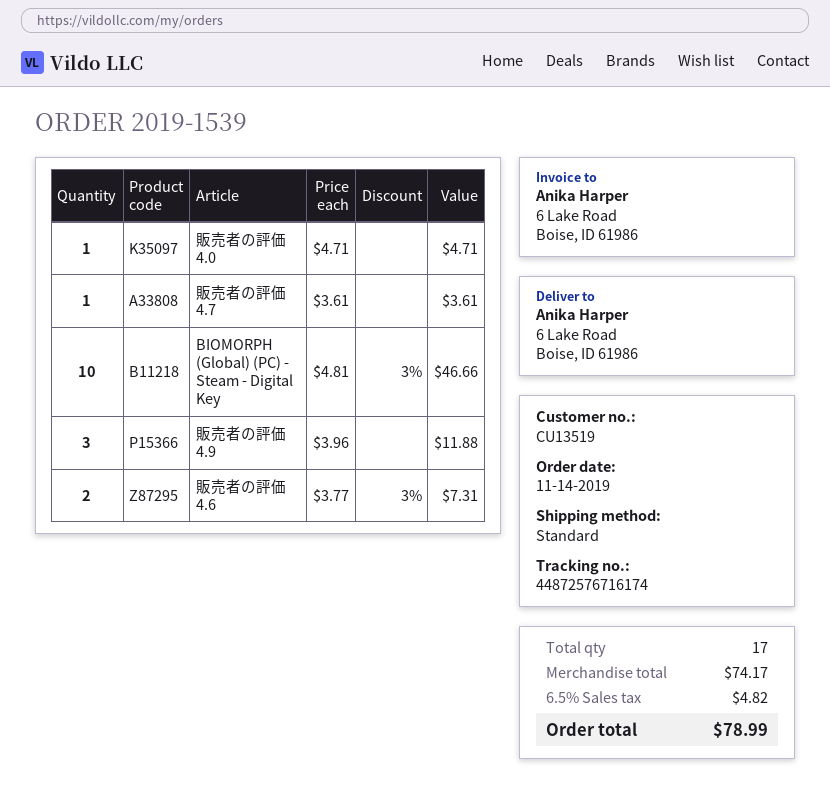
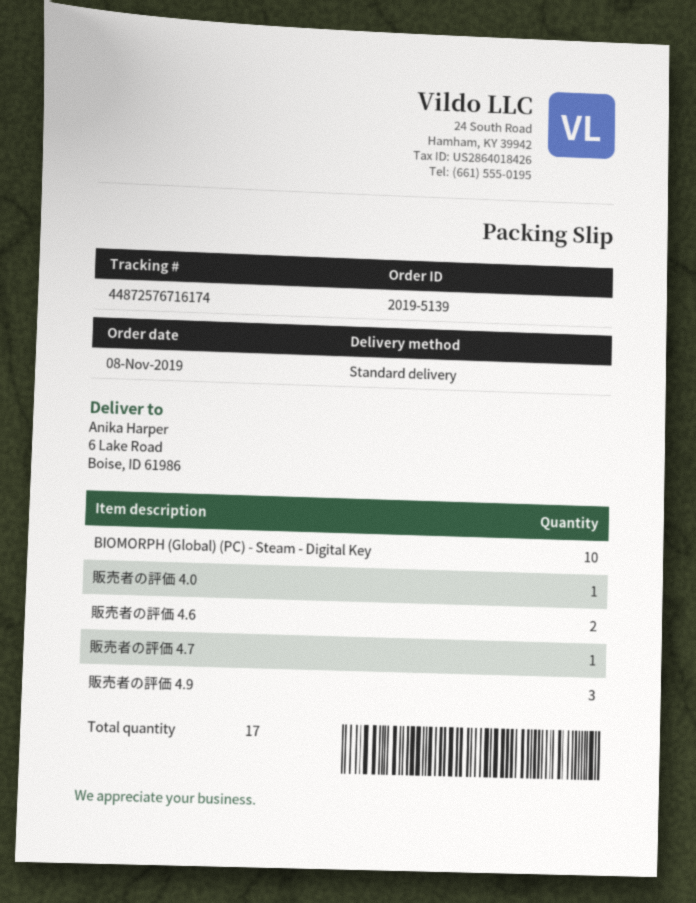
order number: 2019-1539 -> 2019-5139
order date: 2019-11-14 -> 2019-11-08

